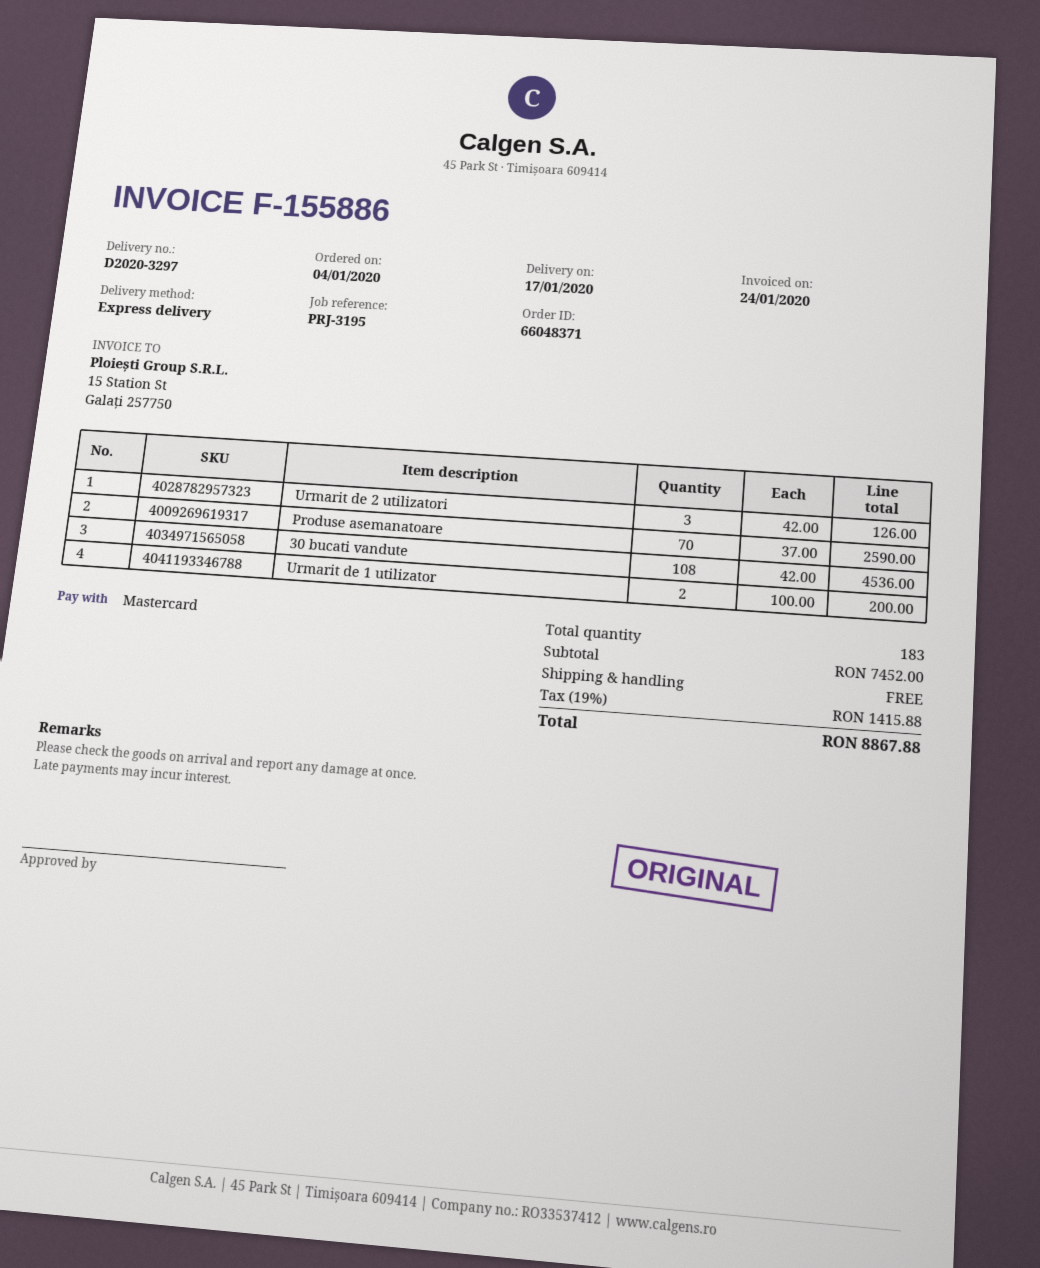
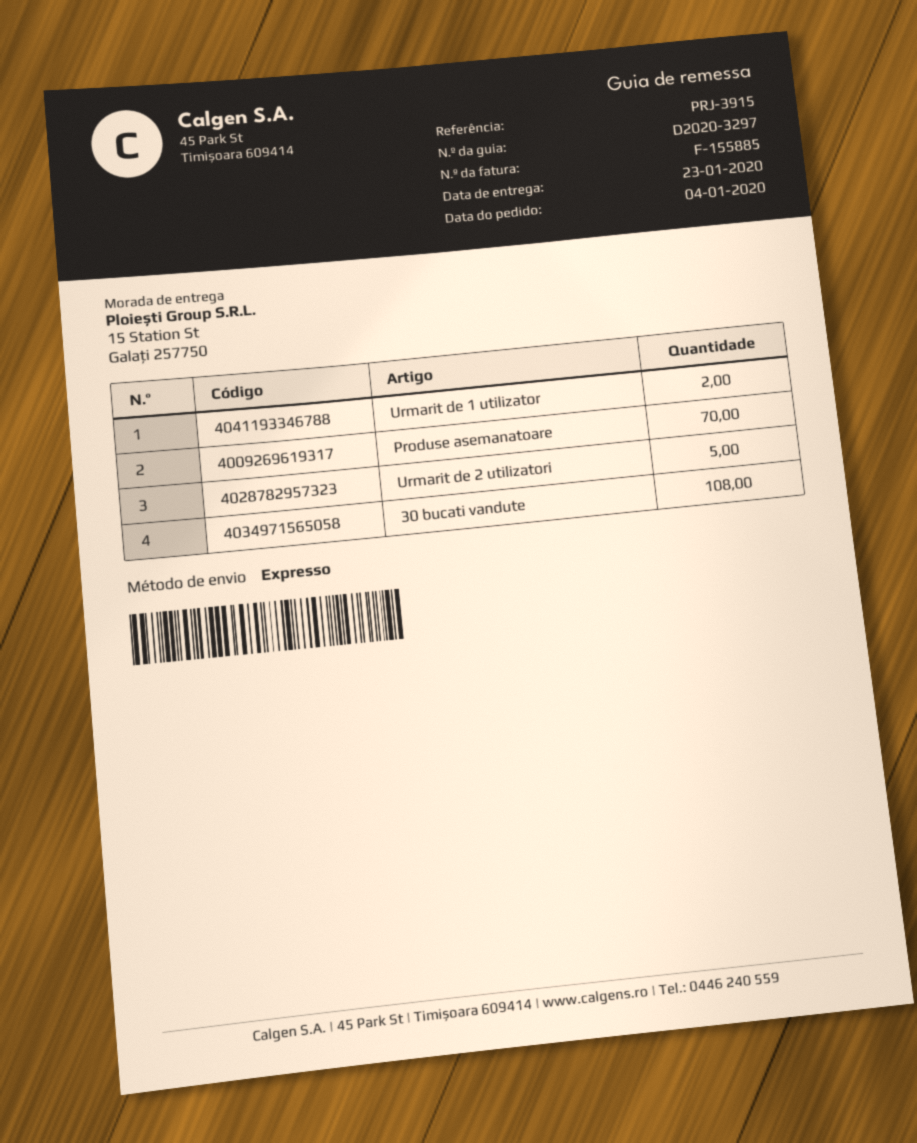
delivery date: 2020-01-17 -> 2020-01-23
invoice number: F-155886 -> F-155885
reference: PRJ-3195 -> PRJ-3915
Urmarit de 2 utilizatori: 3 -> 5

